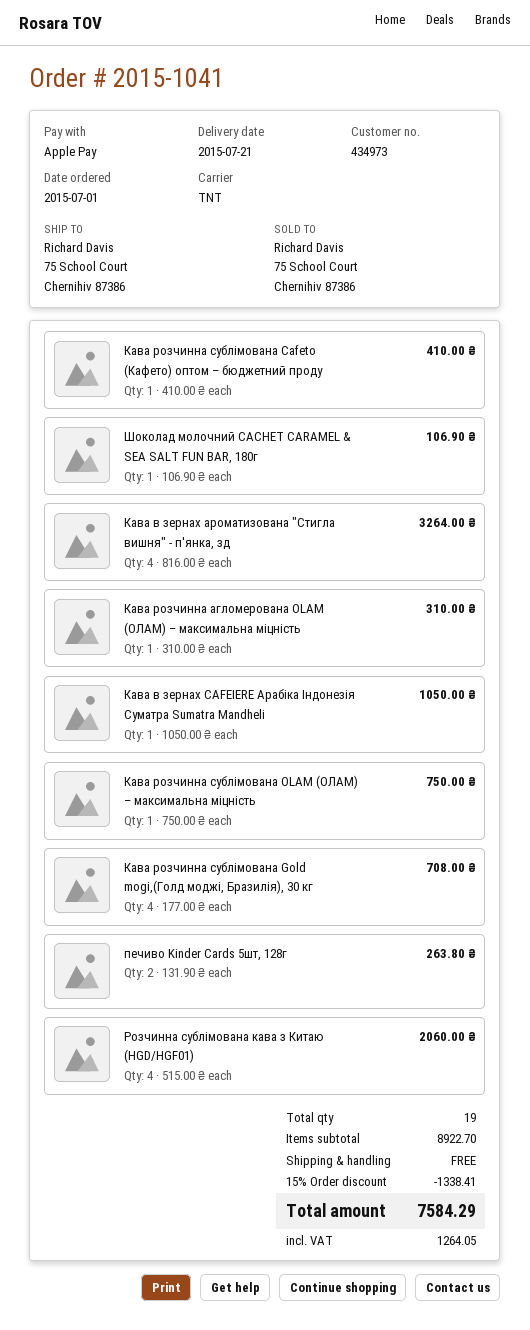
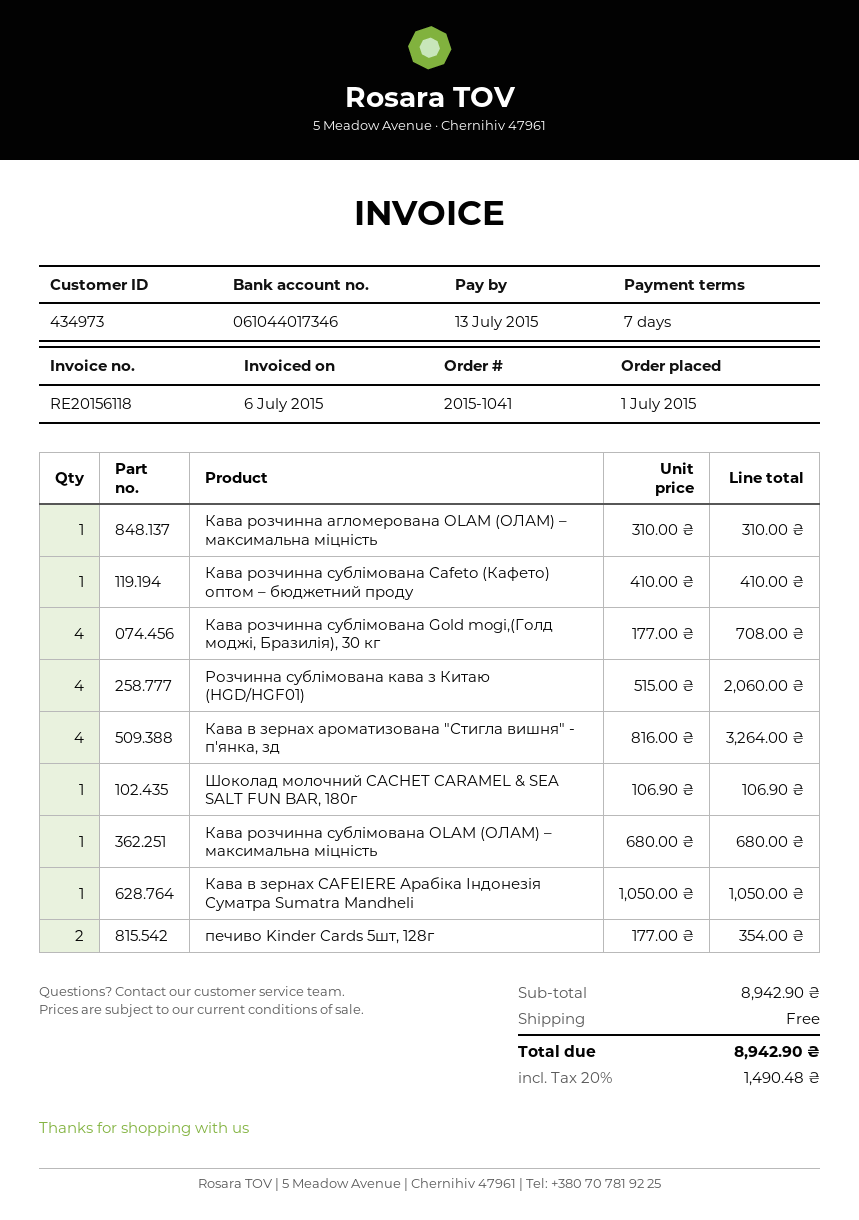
Кава розчинна сублімована OLAM (ОЛАМ) – максимальна міцність: 1 x 750.00 = 750.00 -> 1 x 680.00 = 680.00
печиво Kinder Cards 5шт, 128г: 2 x 131.90 = 263.80 -> 2 x 177.00 = 354.00
subtotal: 8922.70 -> 8942.90
discount: 15% = 1338.41 -> none
tax: 1264.05 -> 1490.48
total: 7584.29 -> 8942.90

